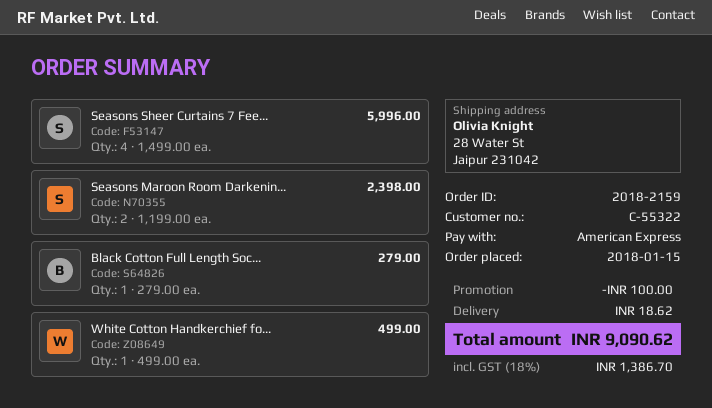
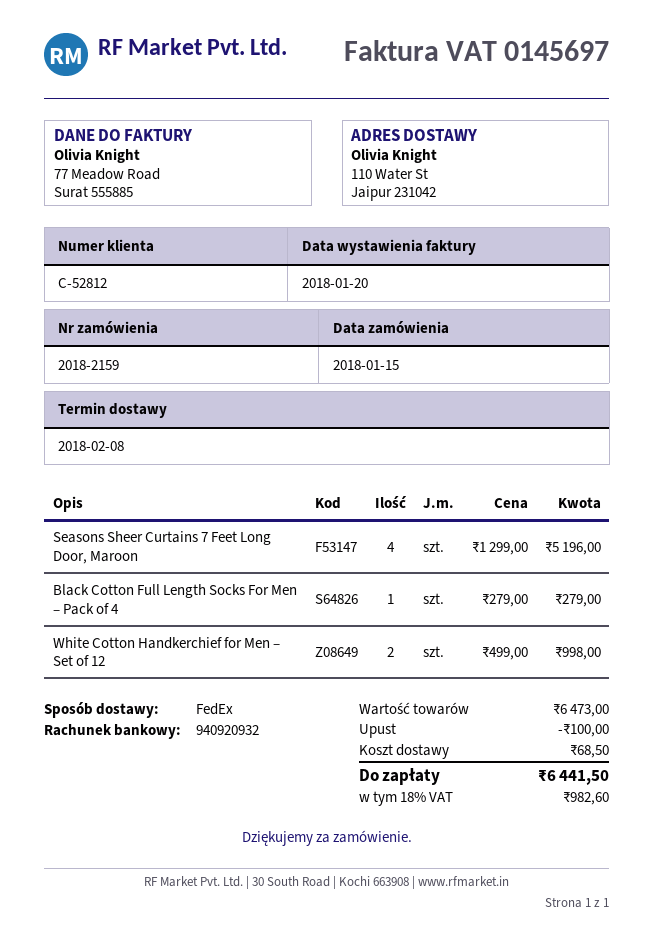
customer number: C-55322 -> C-52812
ship to: 28 Water St, Jaipur 231042 -> 110 Water St, Jaipur 231042
Seasons Sheer Curtains 7 Fee...: 4 x 1499.00 = 5996.00 -> 4 x 1299.00 = 5196.00
Seasons Maroon Room Darkenin...: 2 x 1199.00 = 2398.00 -> none
White Cotton Handkerchief fo...: 1 x 499.00 = 499.00 -> 2 x 499.00 = 998.00
shipping: 18.62 -> 68.50
tax: 18% = 1386.70 -> 18% = 982.60
total: 9090.62 -> 6441.50

